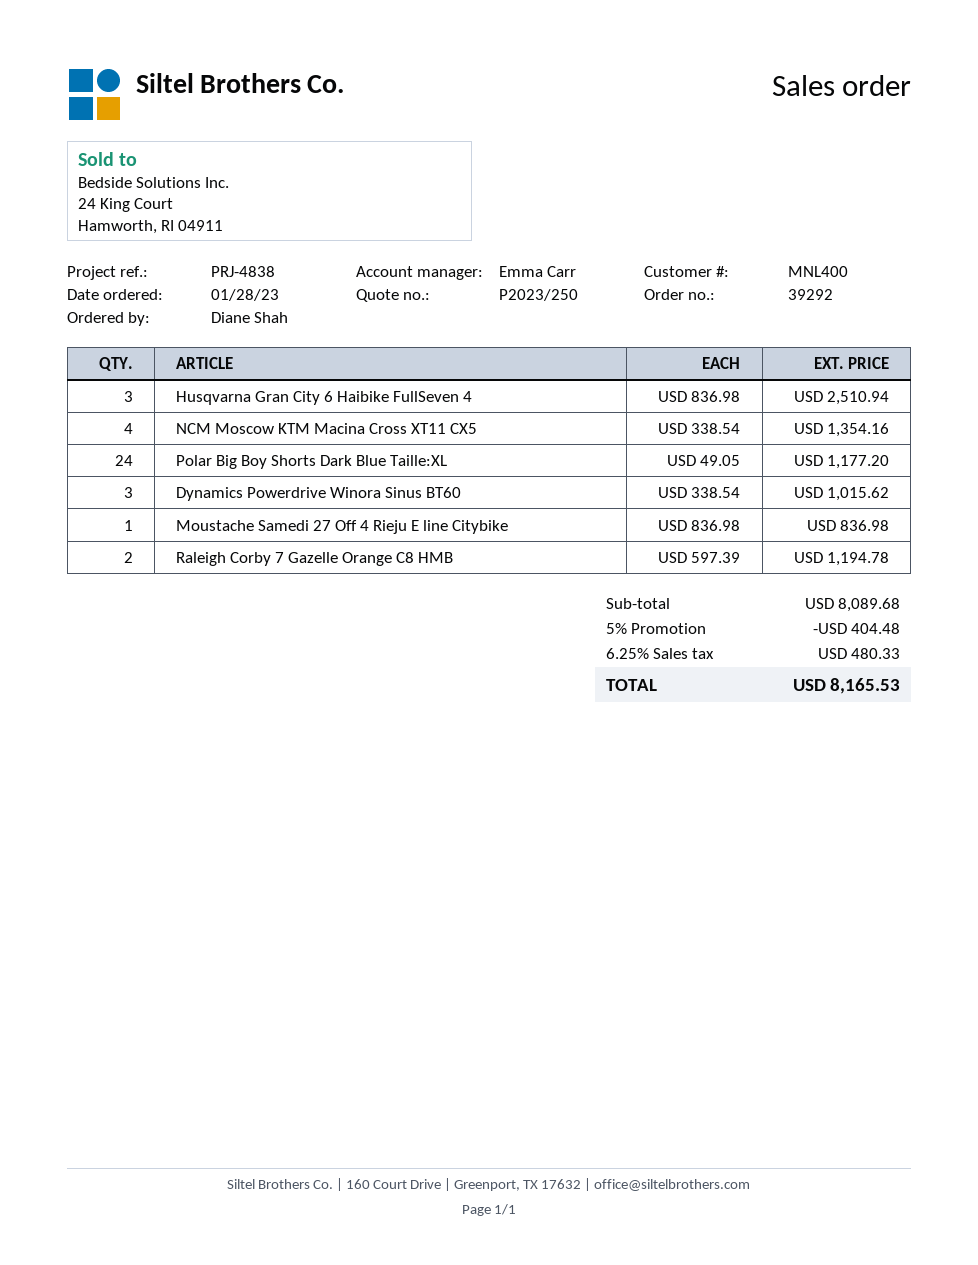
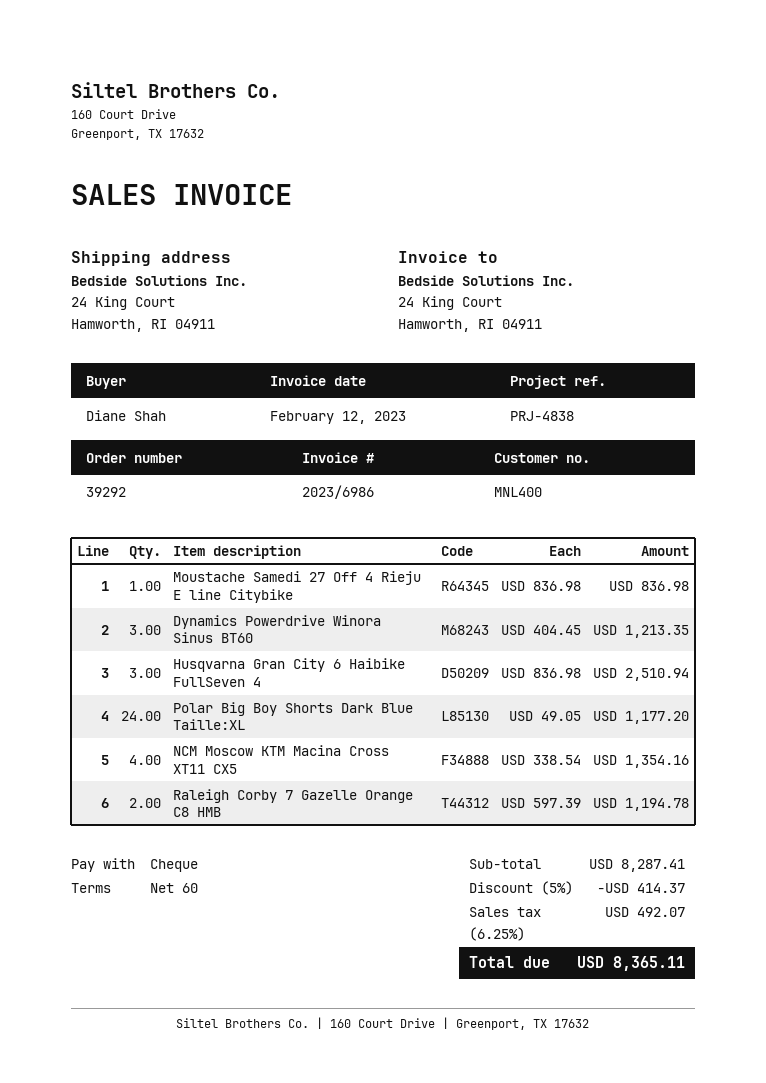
Dynamics Powerdrive Winora Sinus BT60: 3 x 338.54 = 1015.62 -> 3 x 404.45 = 1213.35
subtotal: 8089.68 -> 8287.41
discount: 5% = 404.48 -> 5% = 414.37
tax: 6.25% = 480.33 -> 6.25% = 492.07
total: 8165.53 -> 8365.11

